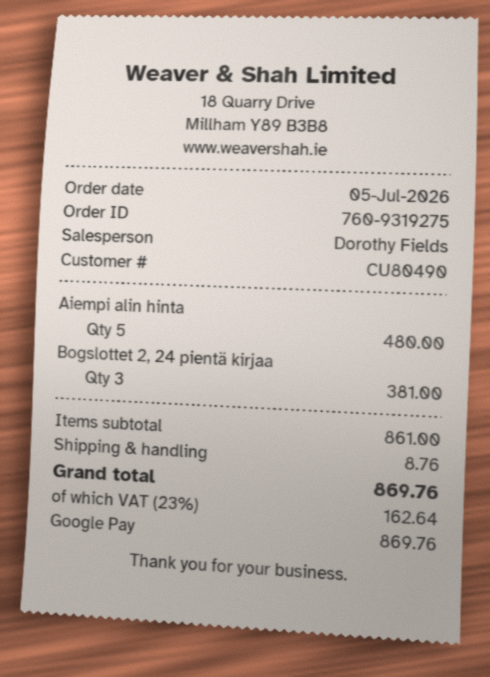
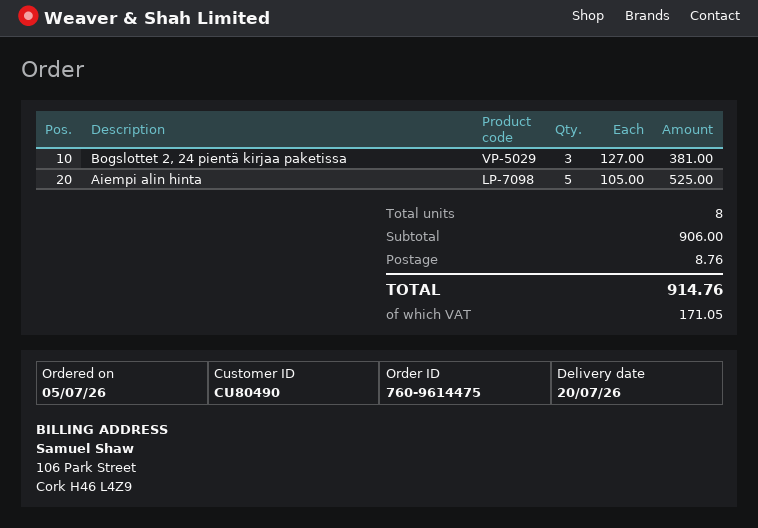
order number: 760-9319275 -> 760-9614475
Aiempi alin hinta: 5 for 480.00 -> 5 for 525.00
subtotal: 861.00 -> 906.00
tax: 162.64 -> 171.05
total: 869.76 -> 914.76

